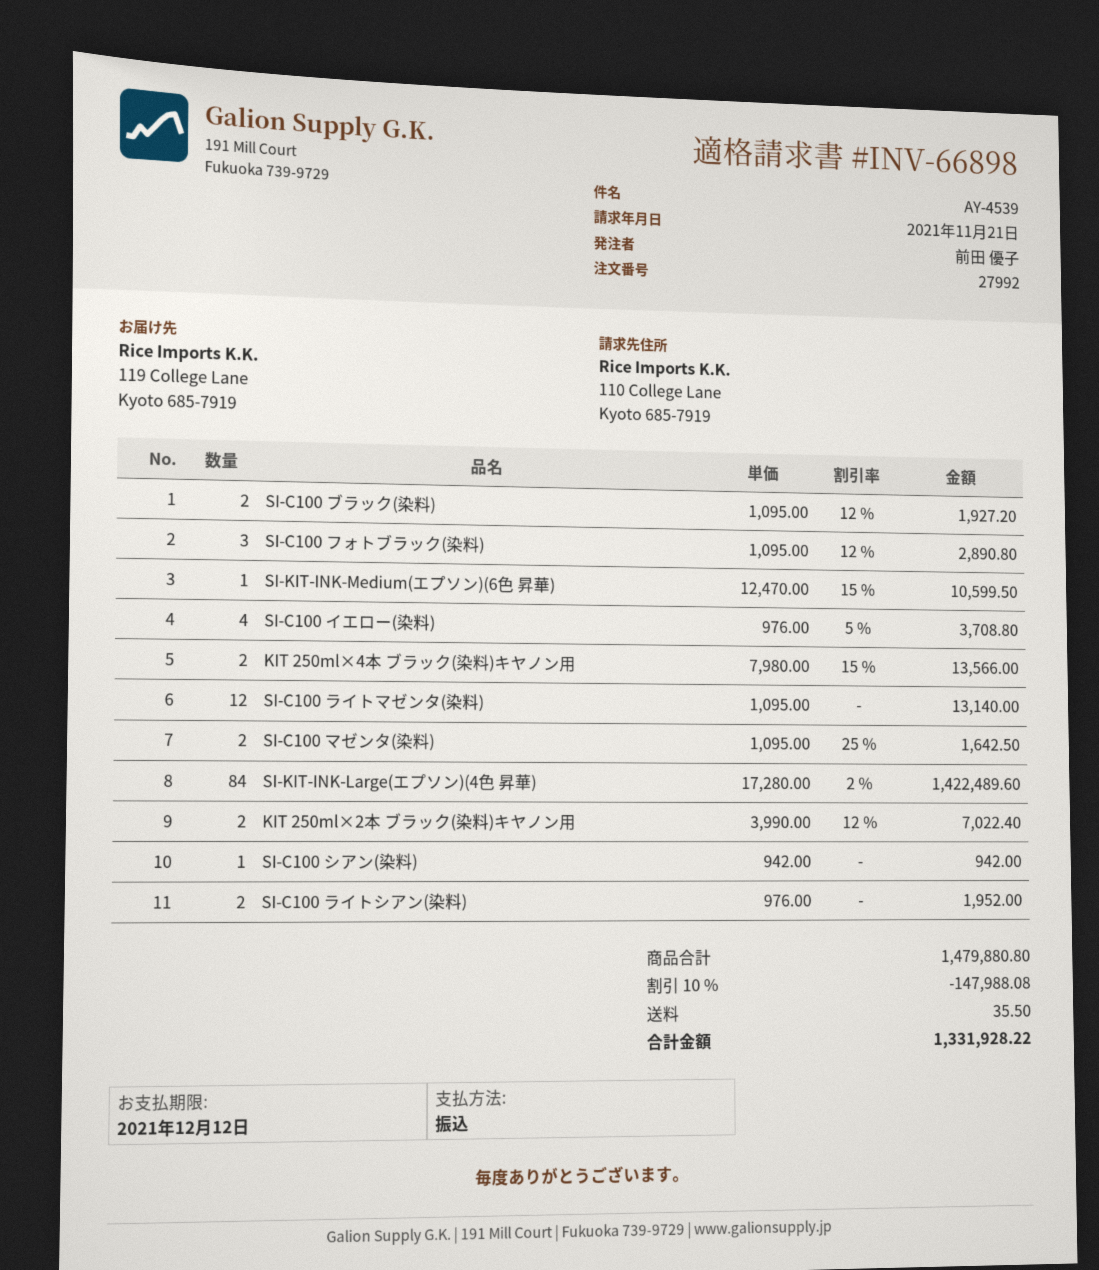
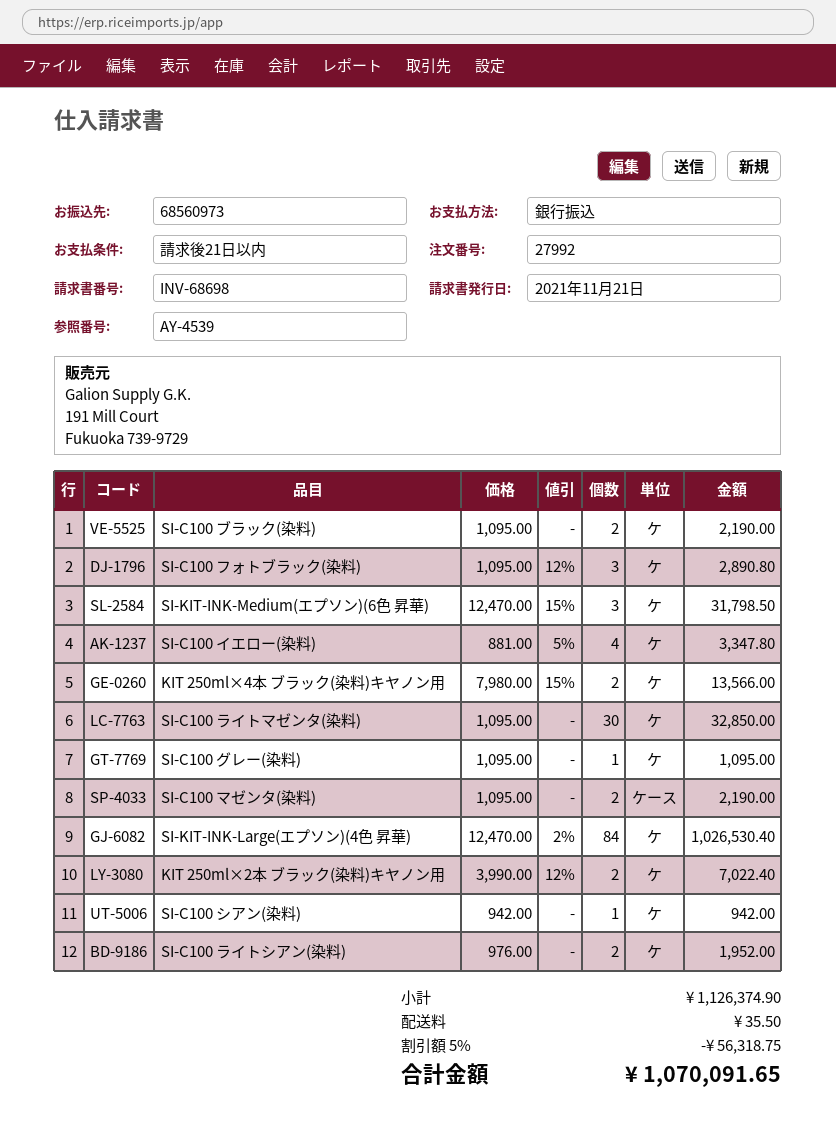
invoice number: INV-66898 -> INV-68698
SI-C100 ブラック(染料): 2 x 1095.00 - 12% = 1927.20 -> 2 x 1095.00 = 2190.00
SI-KIT-INK-Medium(エプソン)(6色 昇華): 1 x 12470.00 - 15% = 10599.50 -> 3 x 12470.00 - 15% = 31798.50
SI-C100 イエロー(染料): 4 x 976.00 - 5% = 3708.80 -> 4 x 881.00 - 5% = 3347.80
SI-C100 ライトマゼンタ(染料): 12 x 1095.00 = 13140.00 -> 30 x 1095.00 = 32850.00
SI-C100 マゼンタ(染料): 2 x 1095.00 - 25% = 1642.50 -> 2 x 1095.00 = 2190.00
SI-KIT-INK-Large(エプソン)(4色 昇華): 84 x 17280.00 - 2% = 1422489.60 -> 84 x 12470.00 - 2% = 1026530.40
SI-C100 グレー(染料): none -> 1 x 1095.00 = 1095.00
subtotal: 1479880.80 -> 1126374.90
discount: 10% = 147988.08 -> 5% = 56318.75
total: 1331928.22 -> 1070091.65

